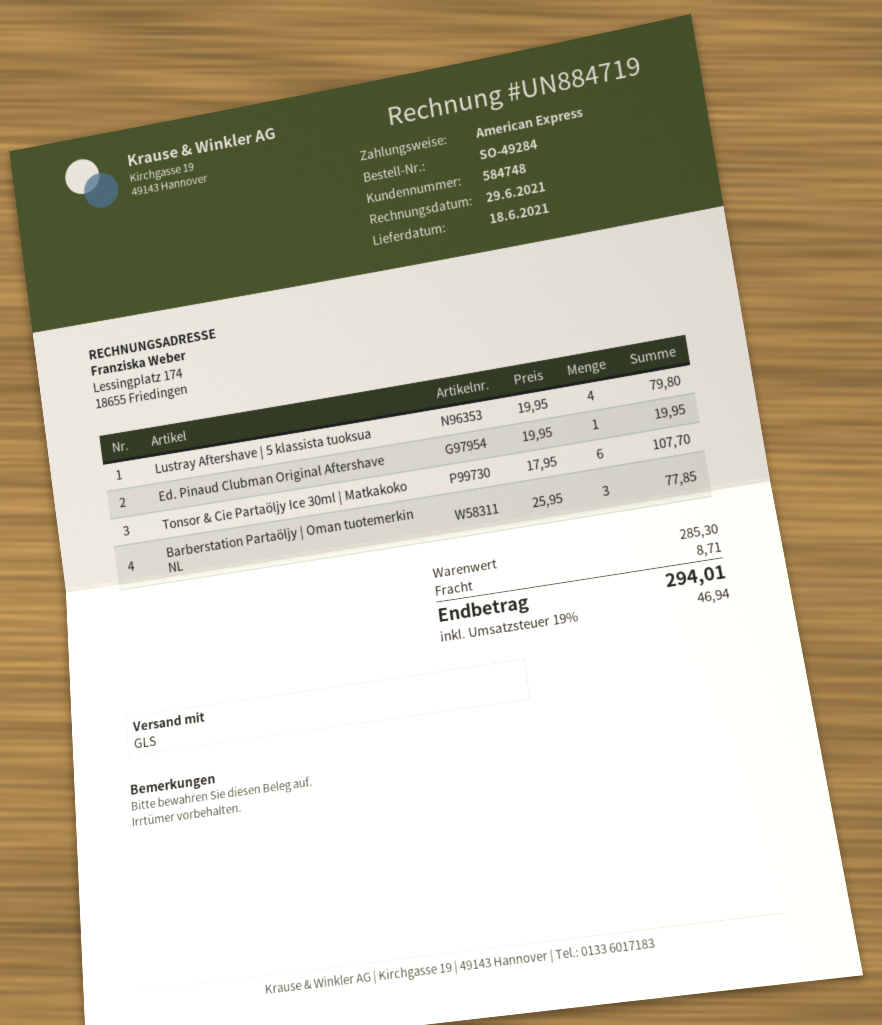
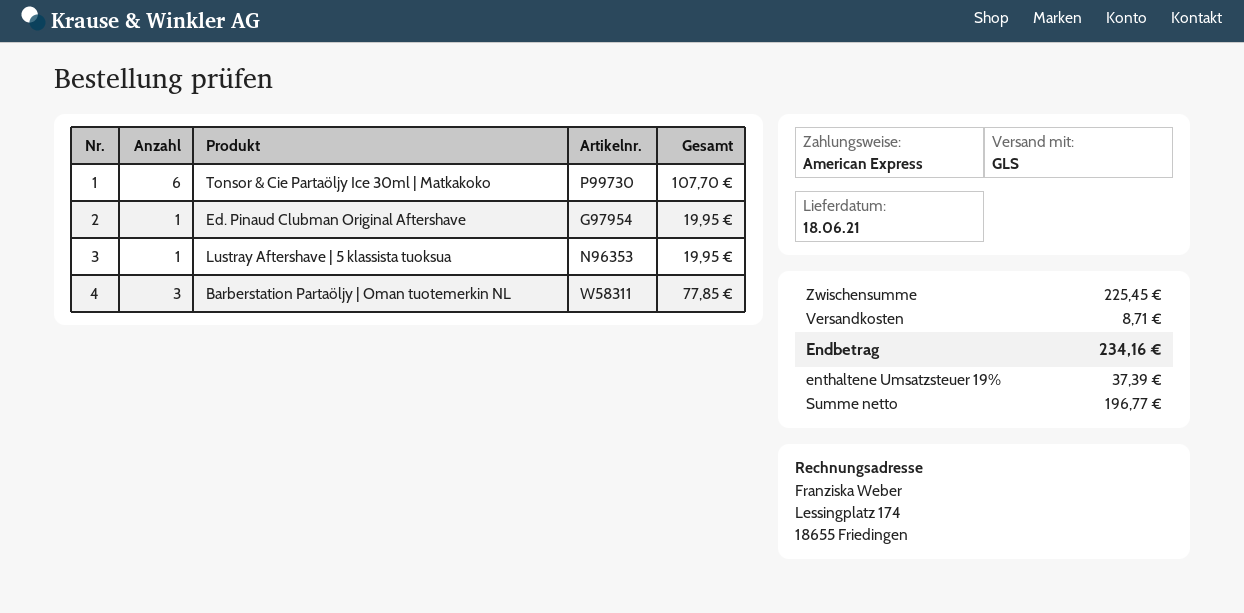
Lustray Aftershave | 5 klassista tuoksua: 4 for 79.80 -> 1 for 19.95
subtotal: 285.30 -> 225.45
tax: 19% = 46.94 -> 19% = 37.39
total: 294.01 -> 234.16

